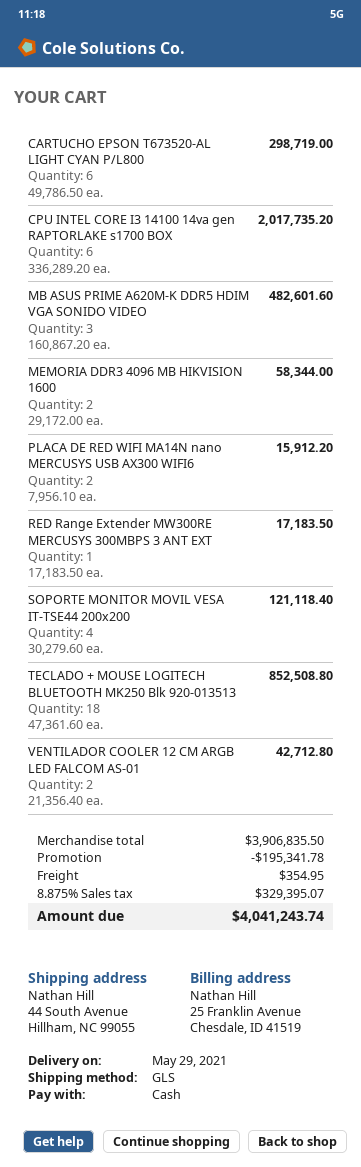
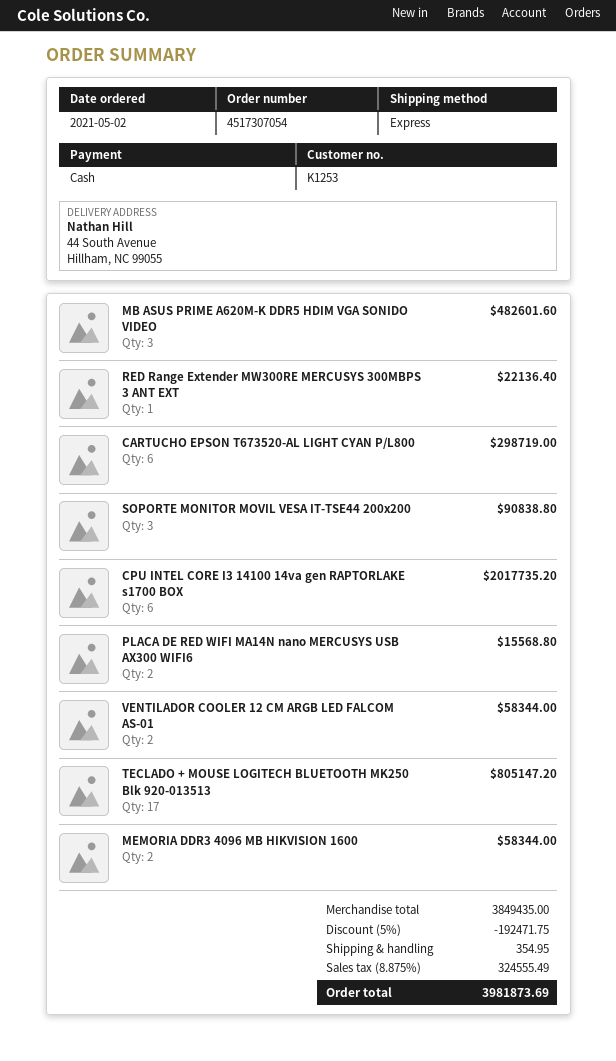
shipping method: GLS -> express
PLACA DE RED WIFI MA14N nano MERCUSYS USB AX300 WIFI6: 2 for 15912.20 -> 2 for 15568.80
RED Range Extender MW300RE MERCUSYS 300MBPS 3 ANT EXT: 1 for 17183.50 -> 1 for 22136.40
SOPORTE MONITOR MOVIL VESA IT-TSE44 200x200: 4 for 121118.40 -> 3 for 90838.80
TECLADO + MOUSE LOGITECH BLUETOOTH MK250 Blk 920-013513: 18 for 852508.80 -> 17 for 805147.20
VENTILADOR COOLER 12 CM ARGB LED FALCOM AS-01: 2 for 42712.80 -> 2 for 58344.00
subtotal: 3906835.50 -> 3849435.00
discount: 195341.78 -> 192471.75
tax: 8.875% = 329395.07 -> 8.875% = 324555.49
total: 4041243.74 -> 3981873.69

